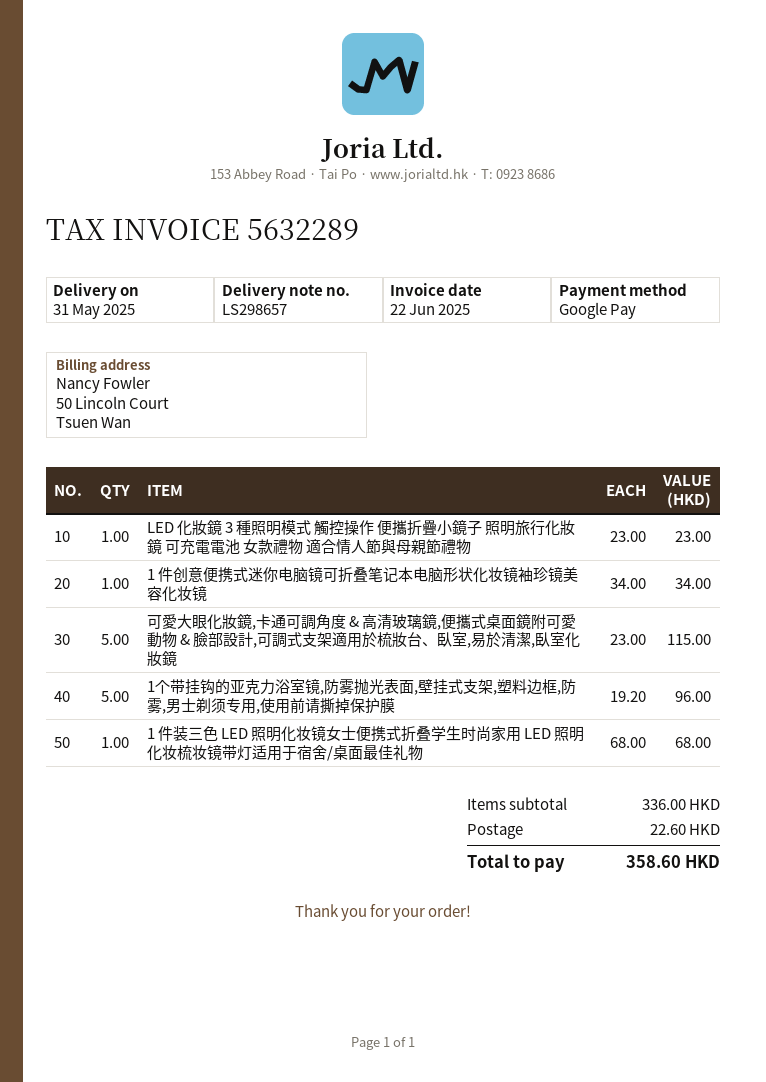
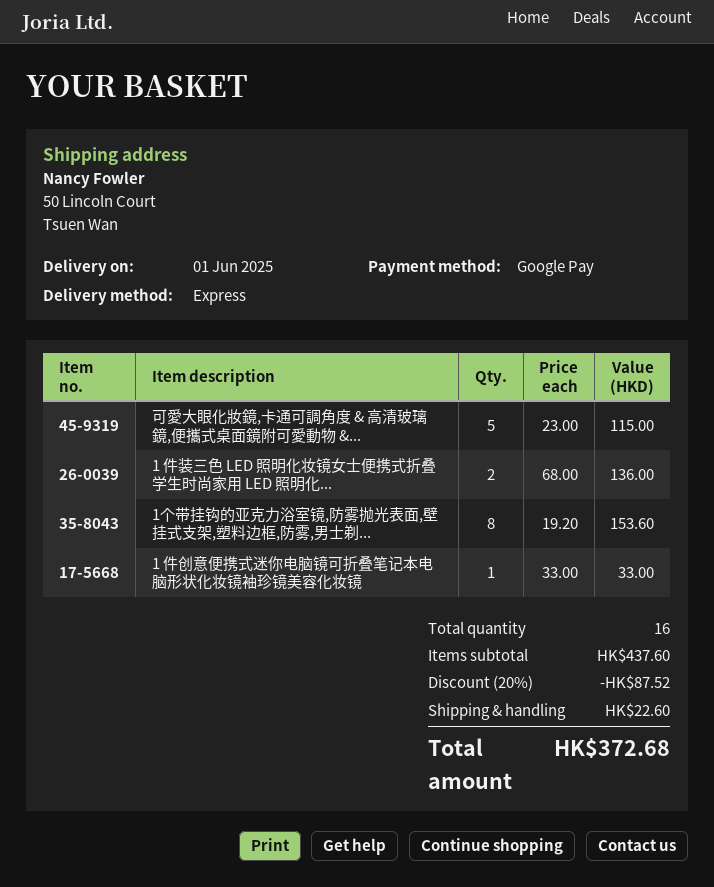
delivery date: 2025-05-31 -> 2025-06-01
LED 化妝鏡 3 種照明模式 觸控操作 便攜折疊小鏡子 照明旅行化妝鏡 可充電電池 女款禮物 適合情人節與母親節禮物: 1 x 23.00 = 23.00 -> none
1 件创意便携式迷你电脑镜可折叠笔记本电脑形状化妆镜袖珍镜美容化妆镜: 1 x 34.00 = 34.00 -> 1 x 33.00 = 33.00
1个带挂钩的亚克力浴室镜,防雾抛光表面,壁挂式支架,塑料边框,防雾,男士剃须专用,使用前请撕掉保护膜: 5 x 19.20 = 96.00 -> 8 x 19.20 = 153.60
1 件装三色 LED 照明化妆镜女士便携式折叠学生时尚家用 LED 照明化妆梳妆镜带灯适用于宿舍/桌面最佳礼物: 1 x 68.00 = 68.00 -> 2 x 68.00 = 136.00
subtotal: 336.00 -> 437.60
discount: none -> 20% = 87.52
total: 358.60 -> 372.68

